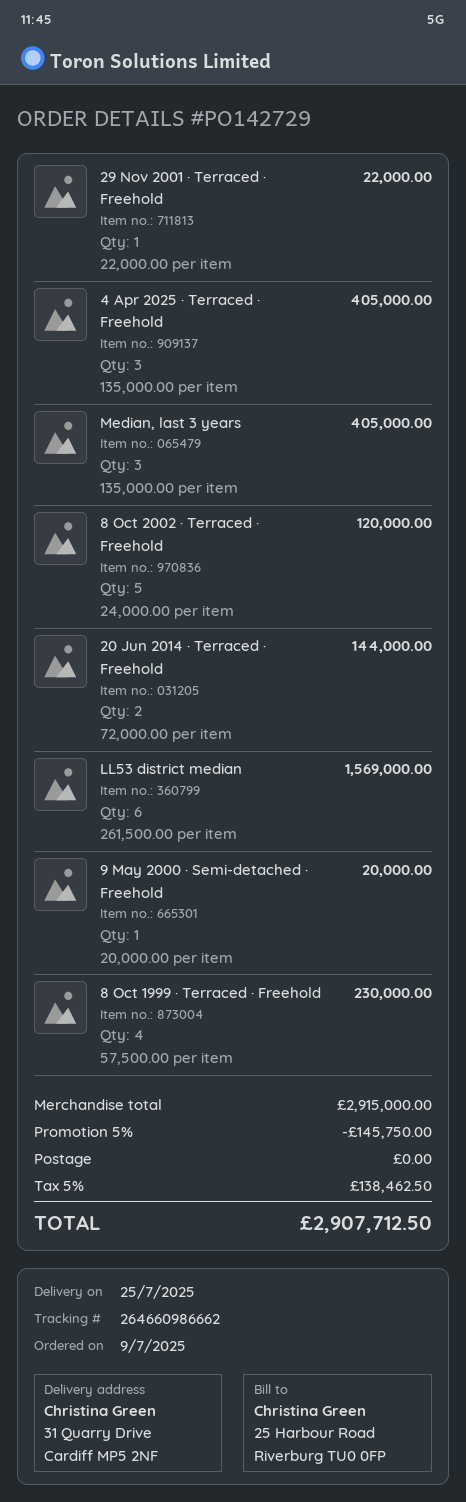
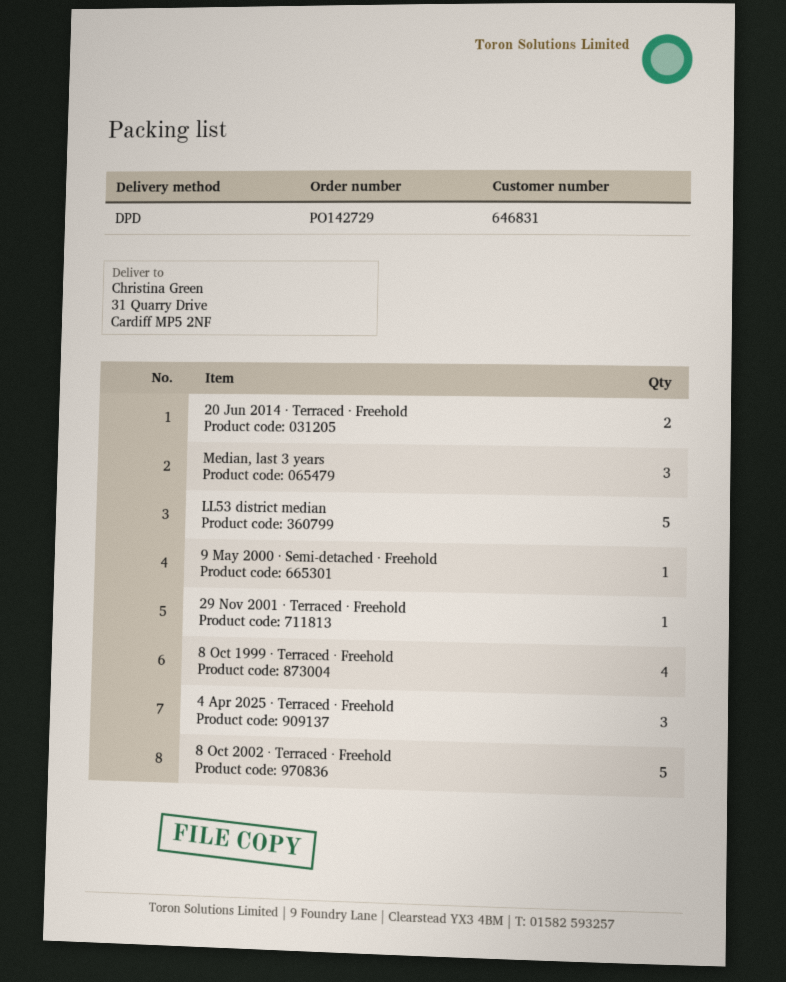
LL53 district median: 6 -> 5

